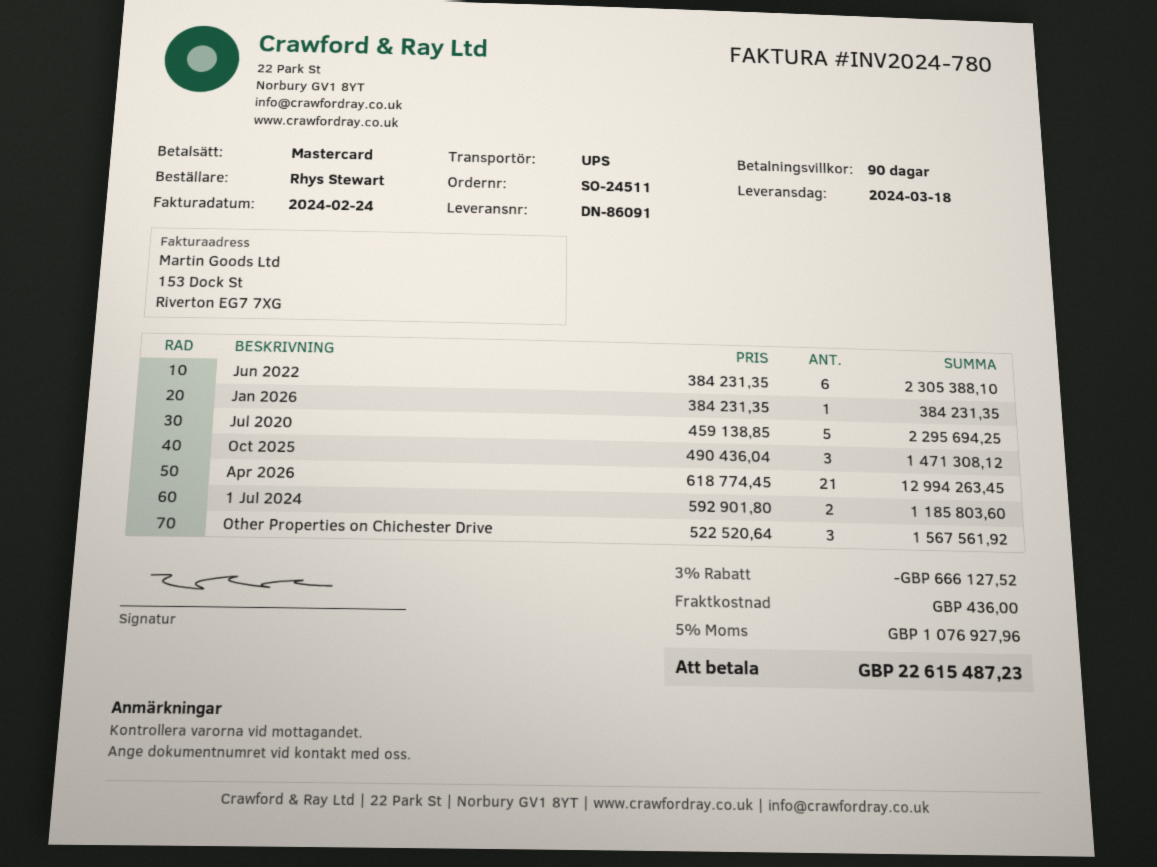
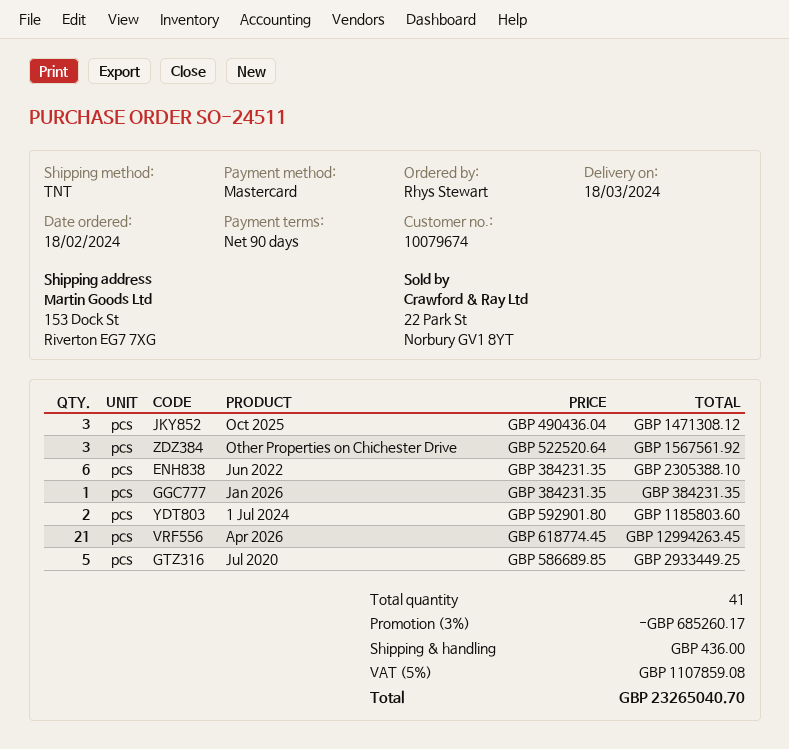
shipping method: UPS -> TNT
Jul 2020: 5 x 459138.85 = 2295694.25 -> 5 x 586689.85 = 2933449.25
discount: 3% = 666127.52 -> 3% = 685260.17
tax: 5% = 1076927.96 -> 5% = 1107859.08
total: 22615487.23 -> 23265040.70

